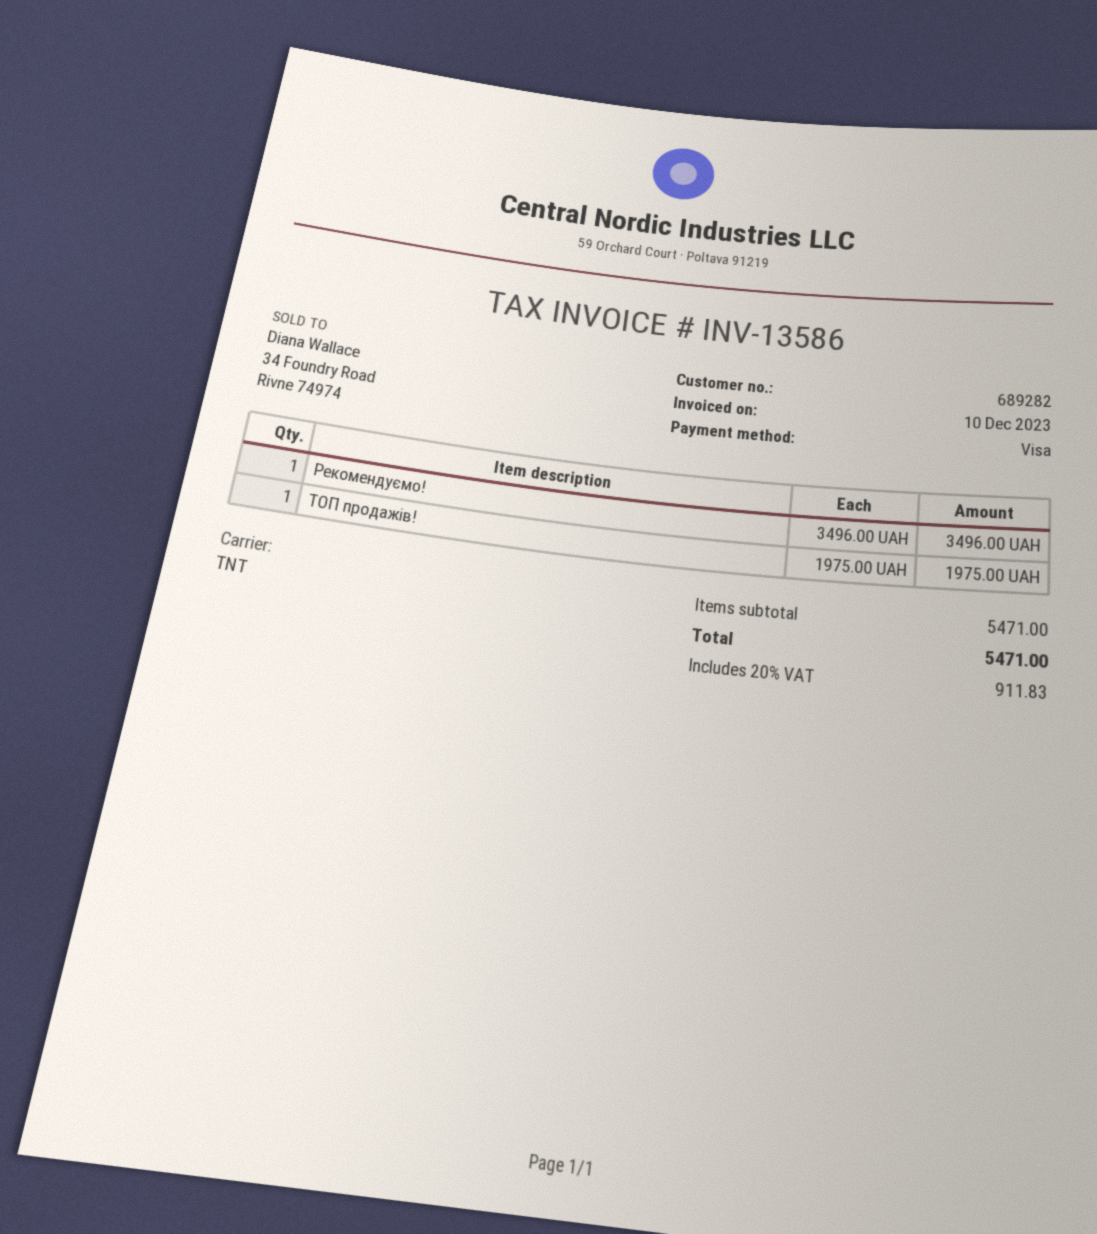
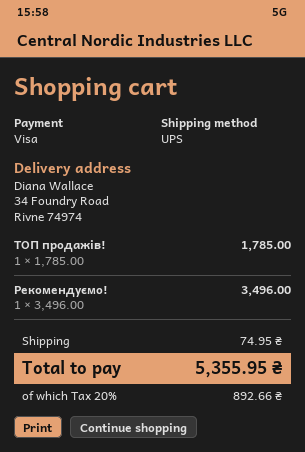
shipping method: TNT -> UPS
ТОП продажів!: 1 x 1975.00 = 1975.00 -> 1 x 1785.00 = 1785.00
shipping: none -> 74.95
tax: 20% = 911.83 -> 20% = 892.66
total: 5471.00 -> 5355.95

